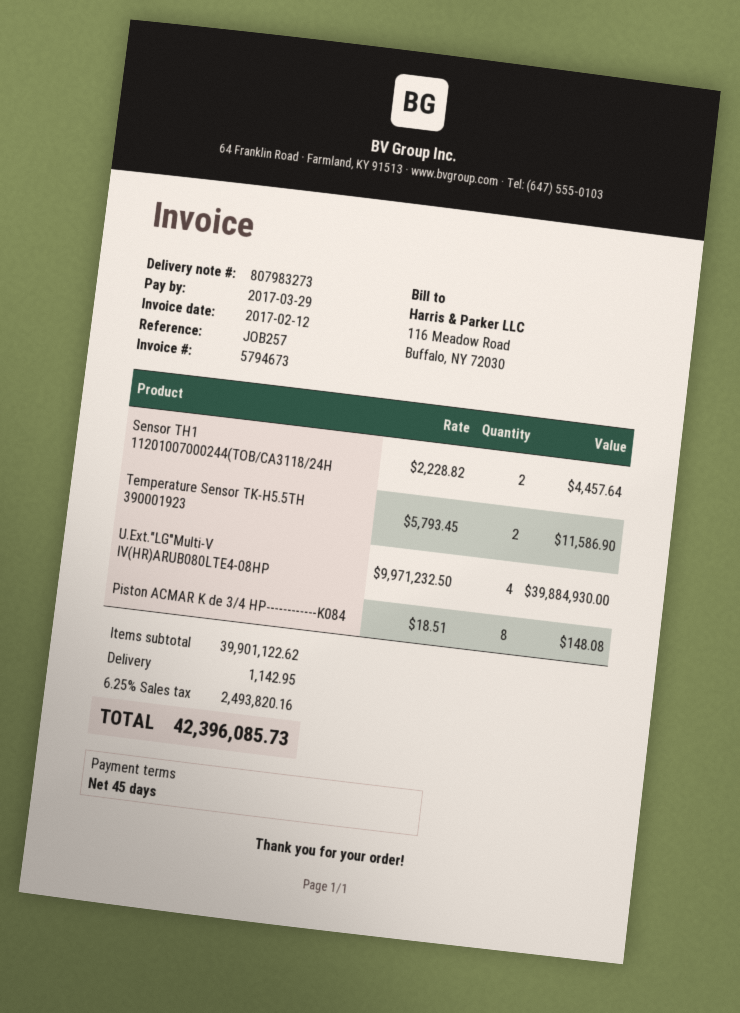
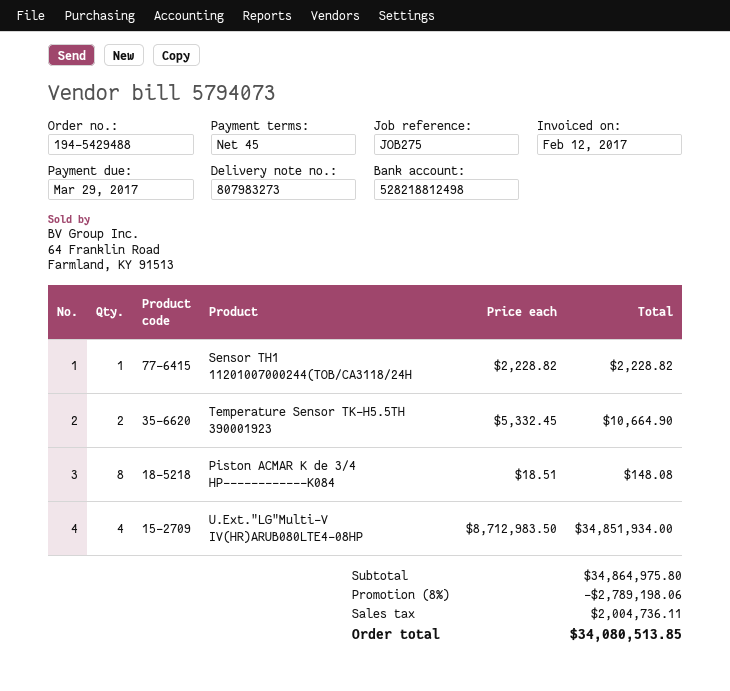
invoice number: 5794673 -> 5794073
reference: JOB257 -> JOB275
Sensor TH1 11201007000244(TOB/CA3118/24H: 2 x 2228.82 = 4457.64 -> 1 x 2228.82 = 2228.82
Temperature Sensor TK-H5.5TH 390001923: 2 x 5793.45 = 11586.90 -> 2 x 5332.45 = 10664.90
U.Ext."LG"Multi-V IV(HR)ARUB080LTE4-08HP: 4 x 9971232.50 = 39884930.00 -> 4 x 8712983.50 = 34851934.00
subtotal: 39901122.62 -> 34864975.80
discount: none -> 8% = 2789198.06
shipping: 1142.95 -> none
tax: 2493820.16 -> 2004736.11
total: 42396085.73 -> 34080513.85

